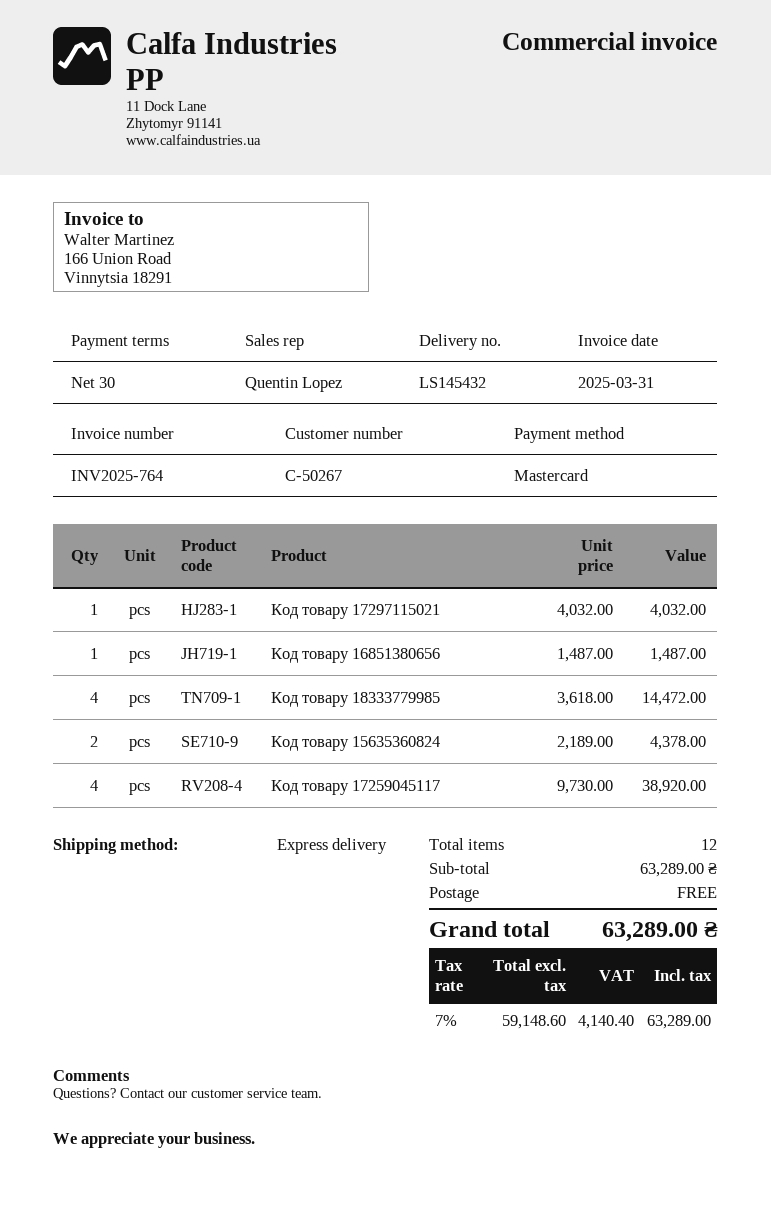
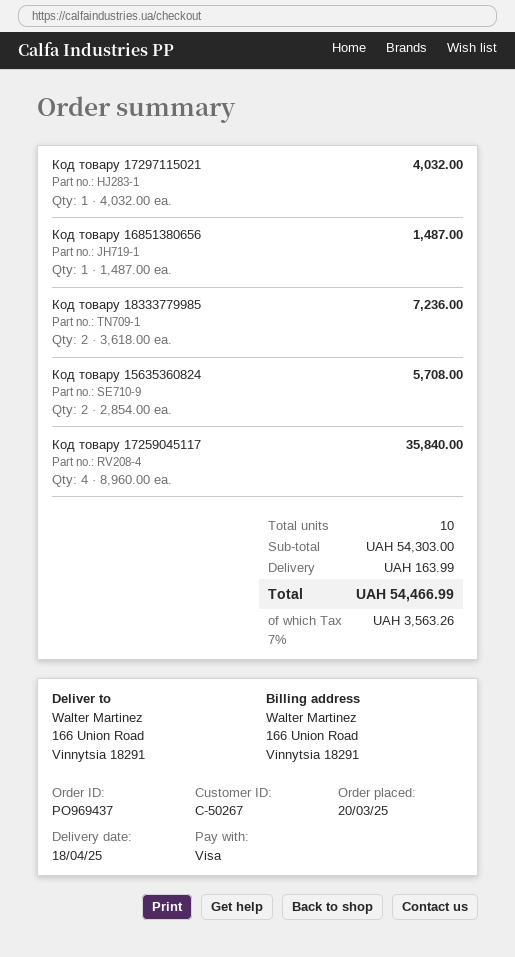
payment method: Mastercard -> Visa
Код товару 18333779985: 4 x 3618.00 = 14472.00 -> 2 x 3618.00 = 7236.00
Код товару 15635360824: 2 x 2189.00 = 4378.00 -> 2 x 2854.00 = 5708.00
Код товару 17259045117: 4 x 9730.00 = 38920.00 -> 4 x 8960.00 = 35840.00
total quantity: 12 -> 10
subtotal: 63289.00 -> 54303.00
shipping: 0.00 -> 163.99
tax: 7% = 4140.40 -> 7% = 3563.26
total: 63289.00 -> 54466.99

